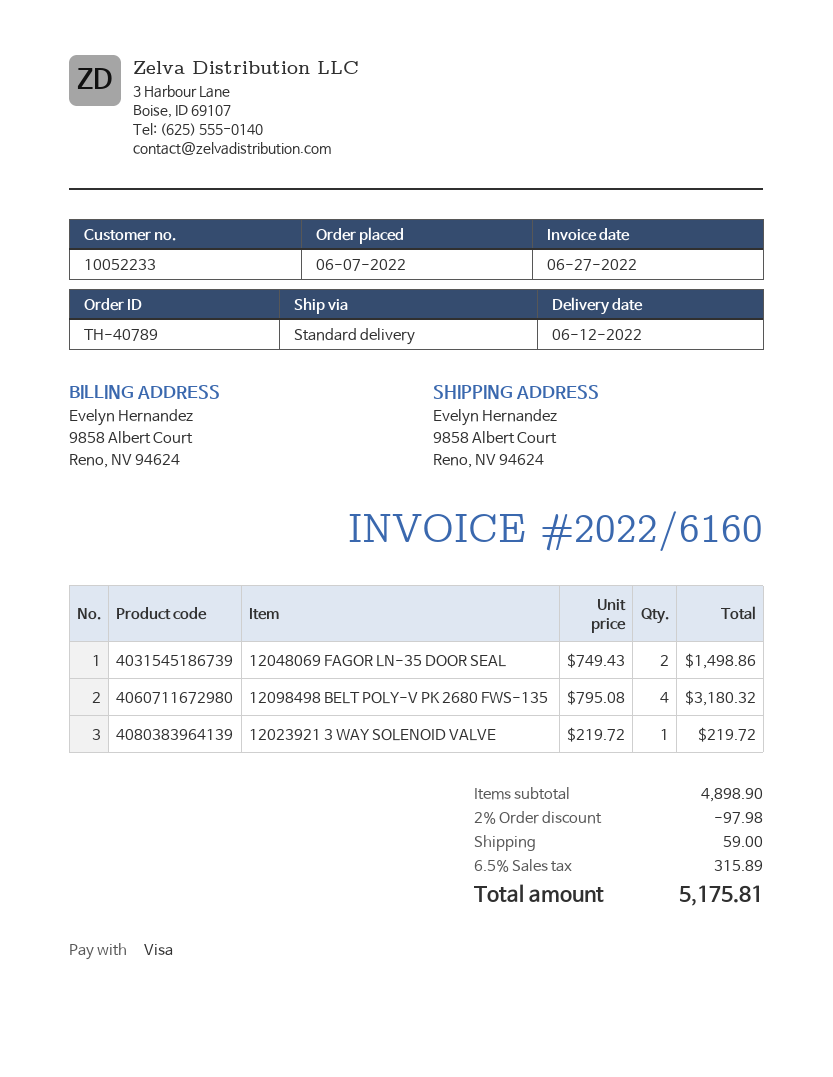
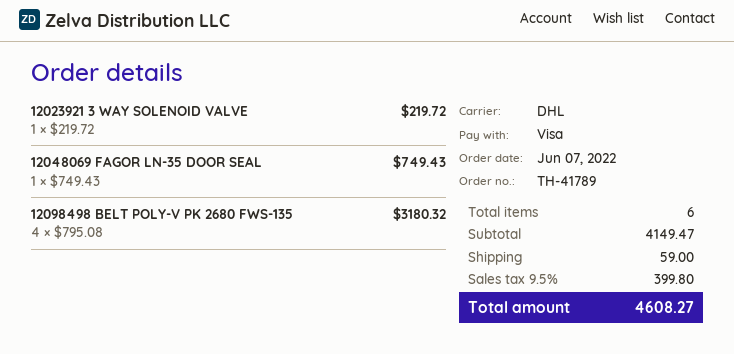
order number: TH-40789 -> TH-41789
shipping method: standard -> DHL
12048069 FAGOR LN-35 DOOR SEAL: 2 x 749.43 = 1498.86 -> 1 x 749.43 = 749.43
subtotal: 4898.90 -> 4149.47
discount: 2% = 97.98 -> none
tax: 6.5% = 315.89 -> 9.5% = 399.80
total: 5175.81 -> 4608.27

